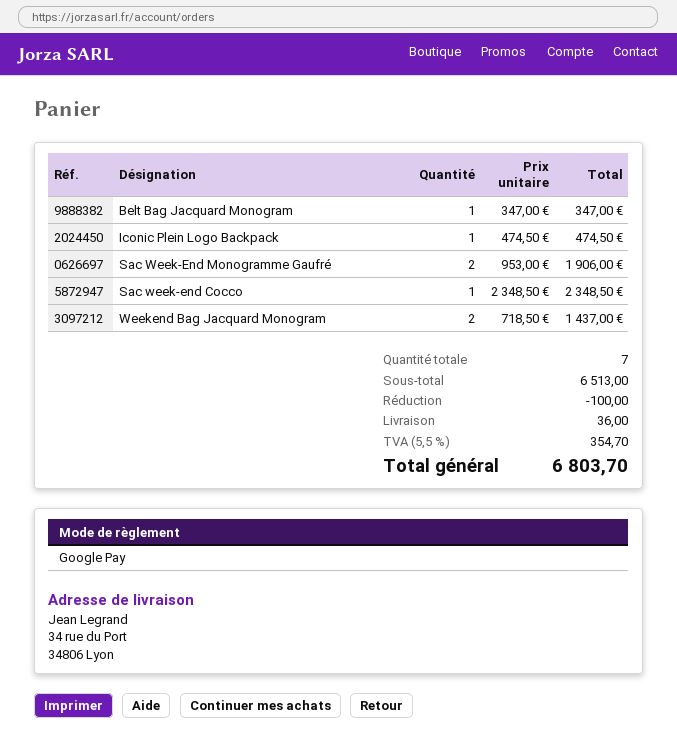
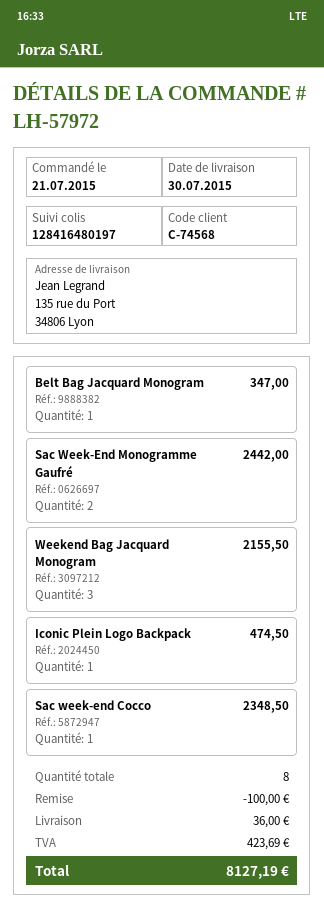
ship to: 34 rue du Port, 34806 Lyon -> 135 rue du Port, 34806 Lyon
Sac Week-End Monogramme Gaufré: 2 for 1906.00 -> 2 for 2442.00
Weekend Bag Jacquard Monogram: 2 for 1437.00 -> 3 for 2155.50
total quantity: 7 -> 8
tax: 354.70 -> 423.69
total: 6803.70 -> 8127.19

